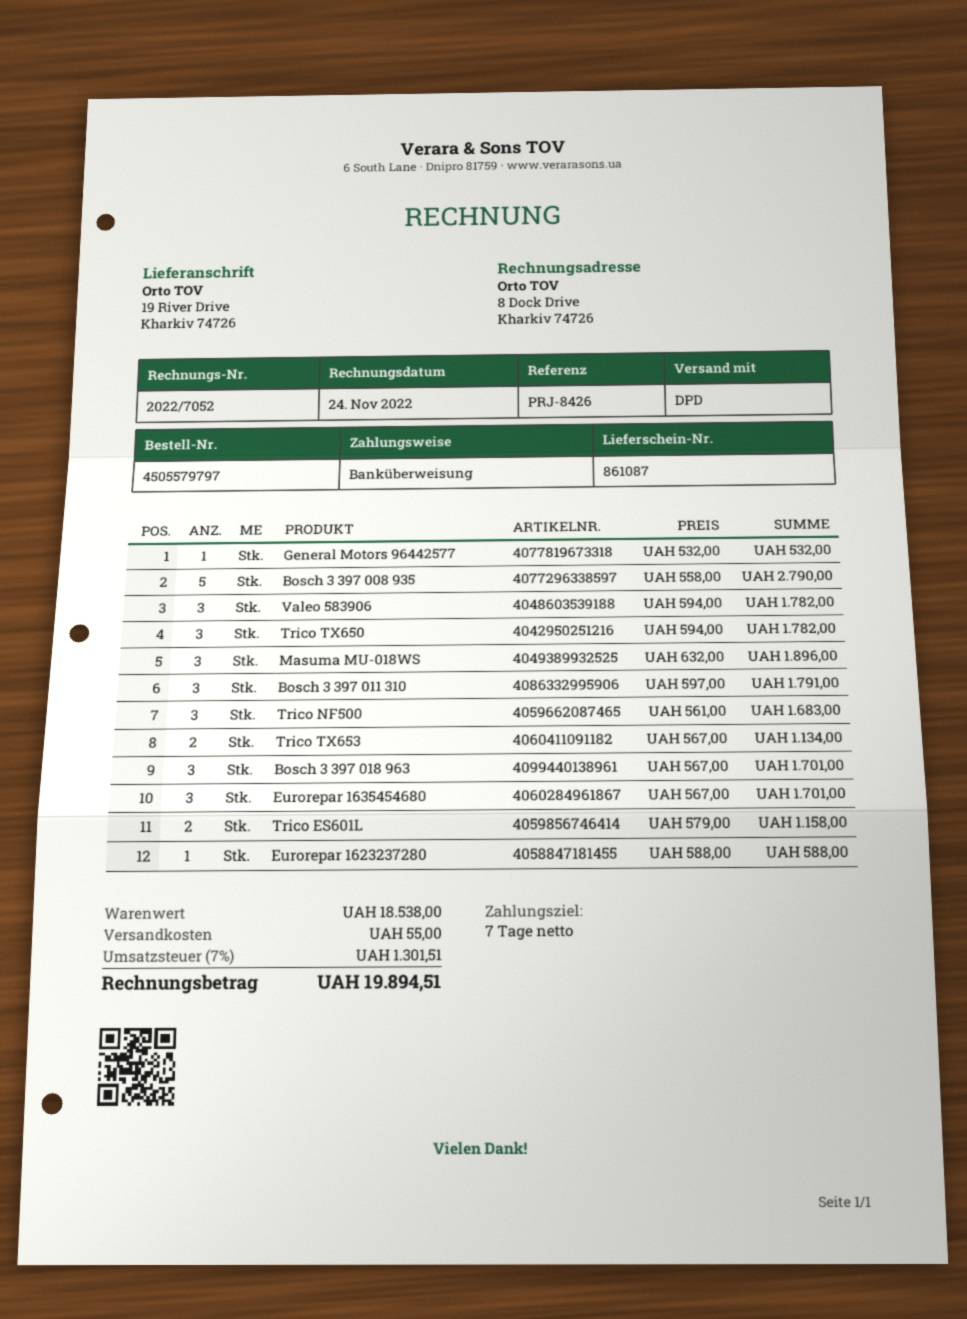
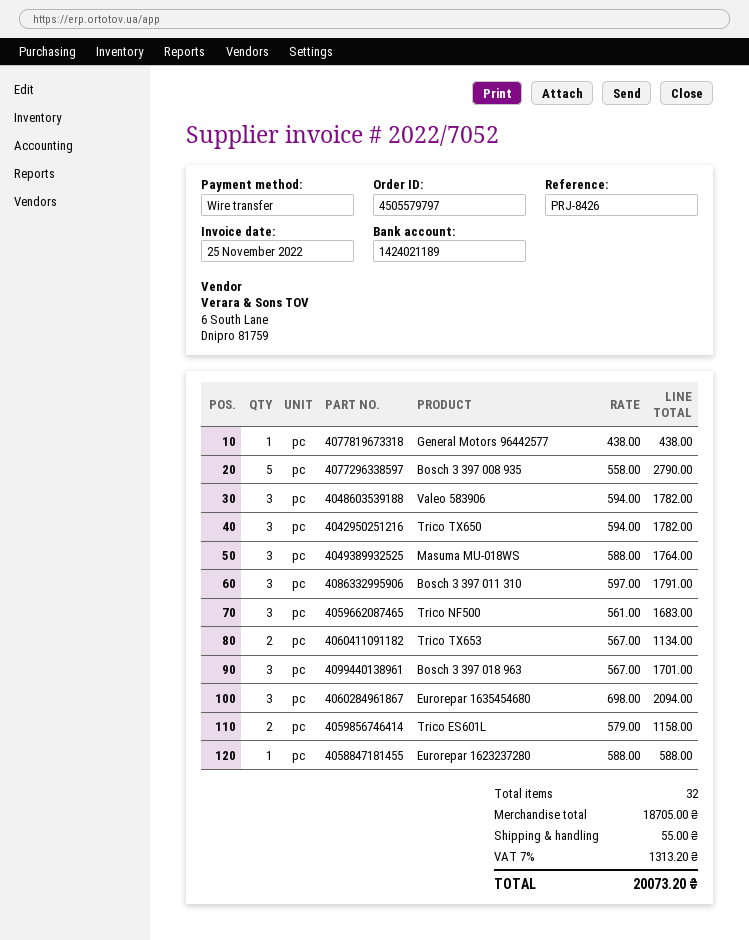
invoice date: 2022-11-24 -> 2022-11-25
General Motors 96442577: 1 x 532.00 = 532.00 -> 1 x 438.00 = 438.00
Masuma MU-018WS: 3 x 632.00 = 1896.00 -> 3 x 588.00 = 1764.00
Eurorepar 1635454680: 3 x 567.00 = 1701.00 -> 3 x 698.00 = 2094.00
subtotal: 18538.00 -> 18705.00
tax: 7% = 1301.51 -> 7% = 1313.20
total: 19894.51 -> 20073.20

